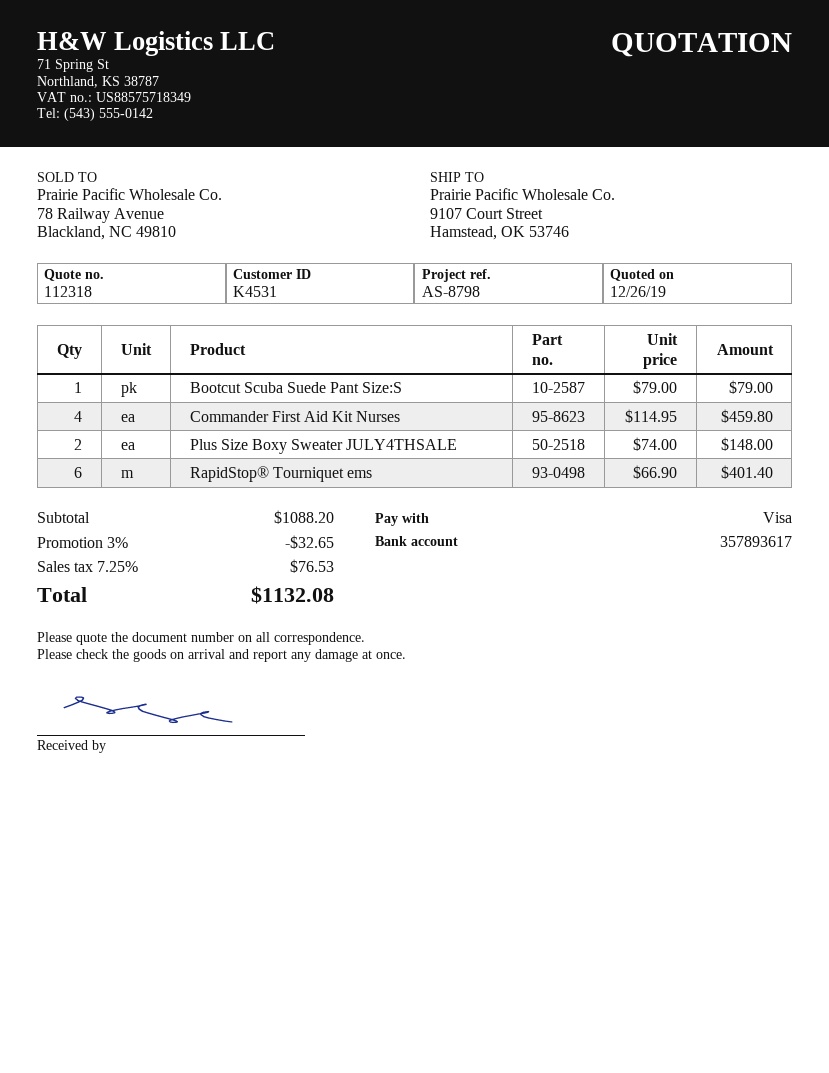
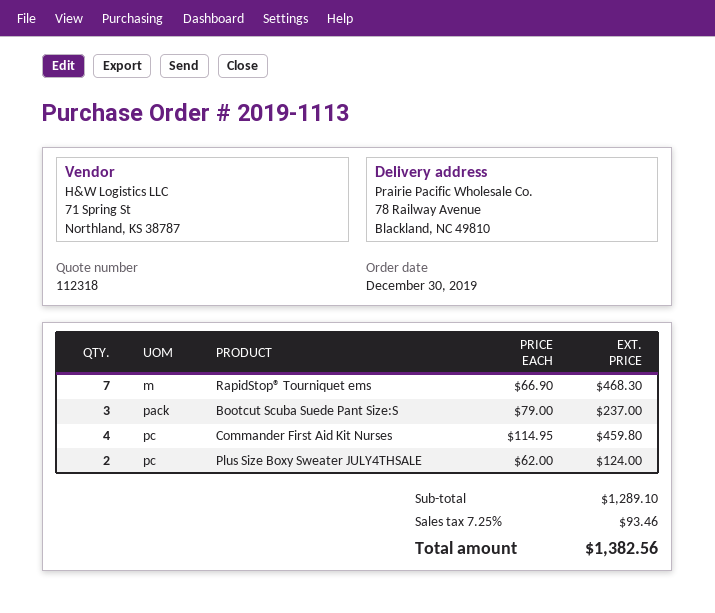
ship to: 9107 Court Street, Hamstead, OK 53746 -> 78 Railway Avenue, Blackland, NC 49810
Bootcut Scuba Suede Pant Size:S: 1 x 79.00 = 79.00 -> 3 x 79.00 = 237.00
Plus Size Boxy Sweater JULY4THSALE: 2 x 74.00 = 148.00 -> 2 x 62.00 = 124.00
RapidStop® Tourniquet ems: 6 x 66.90 = 401.40 -> 7 x 66.90 = 468.30
subtotal: 1088.20 -> 1289.10
discount: 3% = 32.65 -> none
tax: 7.25% = 76.53 -> 7.25% = 93.46
total: 1132.08 -> 1382.56

